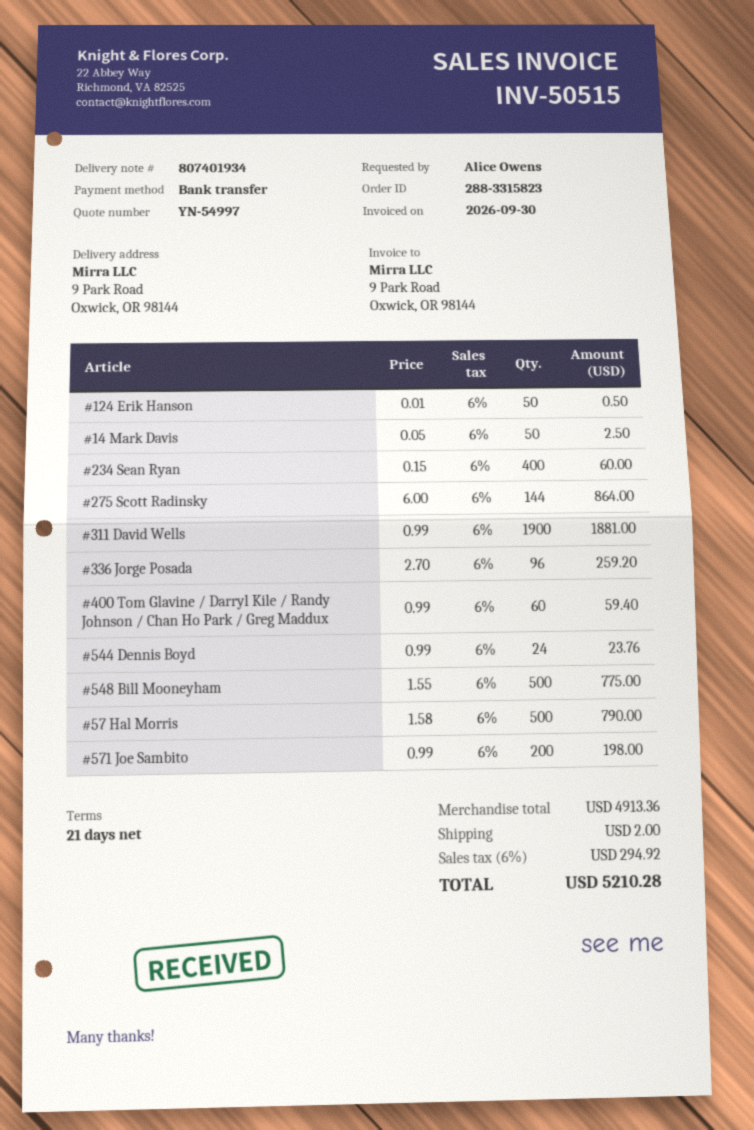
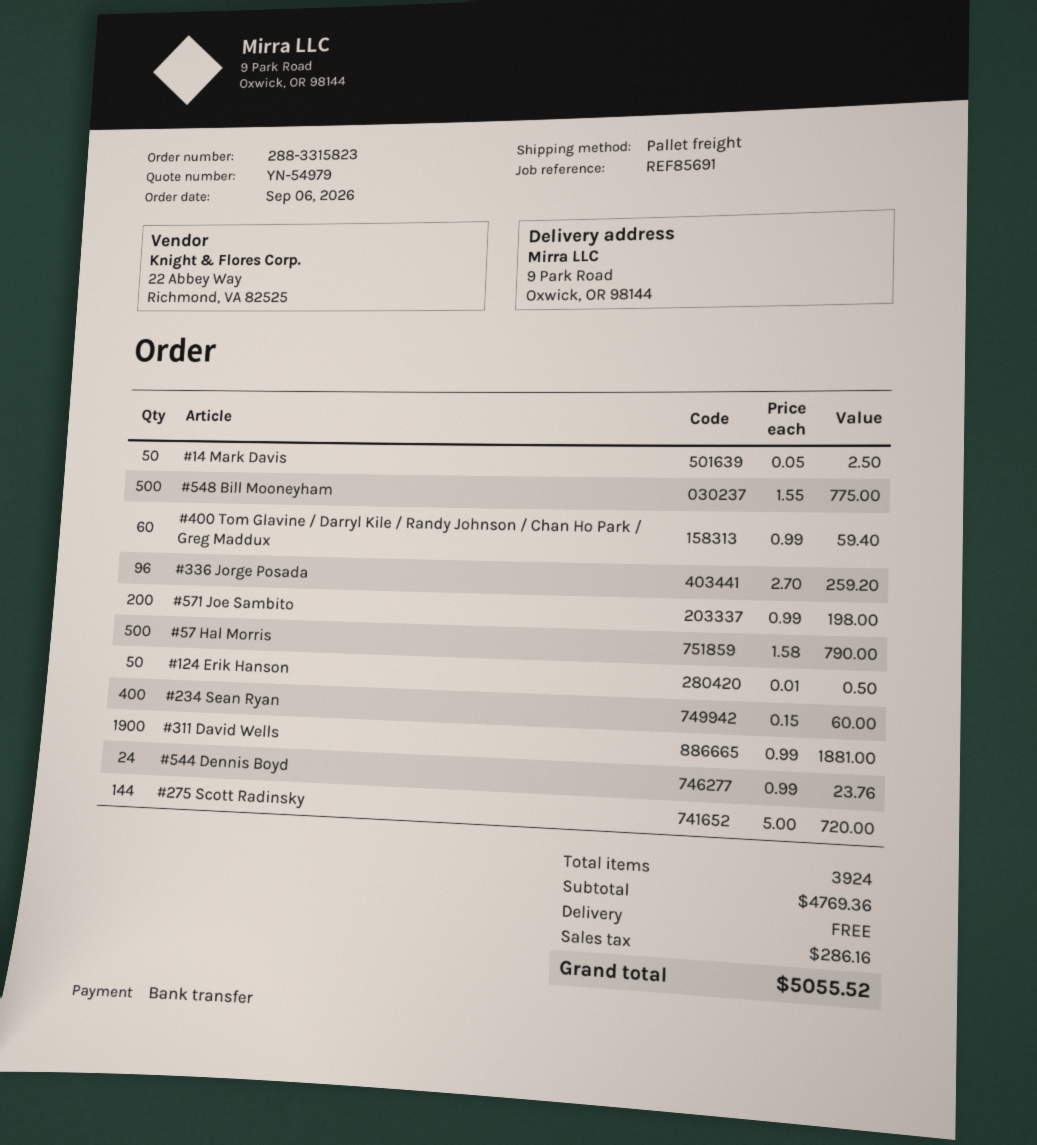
quote number: YN-54997 -> YN-54979
#275 Scott Radinsky: 144 x 6.00 = 864.00 -> 144 x 5.00 = 720.00
subtotal: 4913.36 -> 4769.36
shipping: 2.00 -> 0.00
tax: 294.92 -> 286.16
total: 5210.28 -> 5055.52

